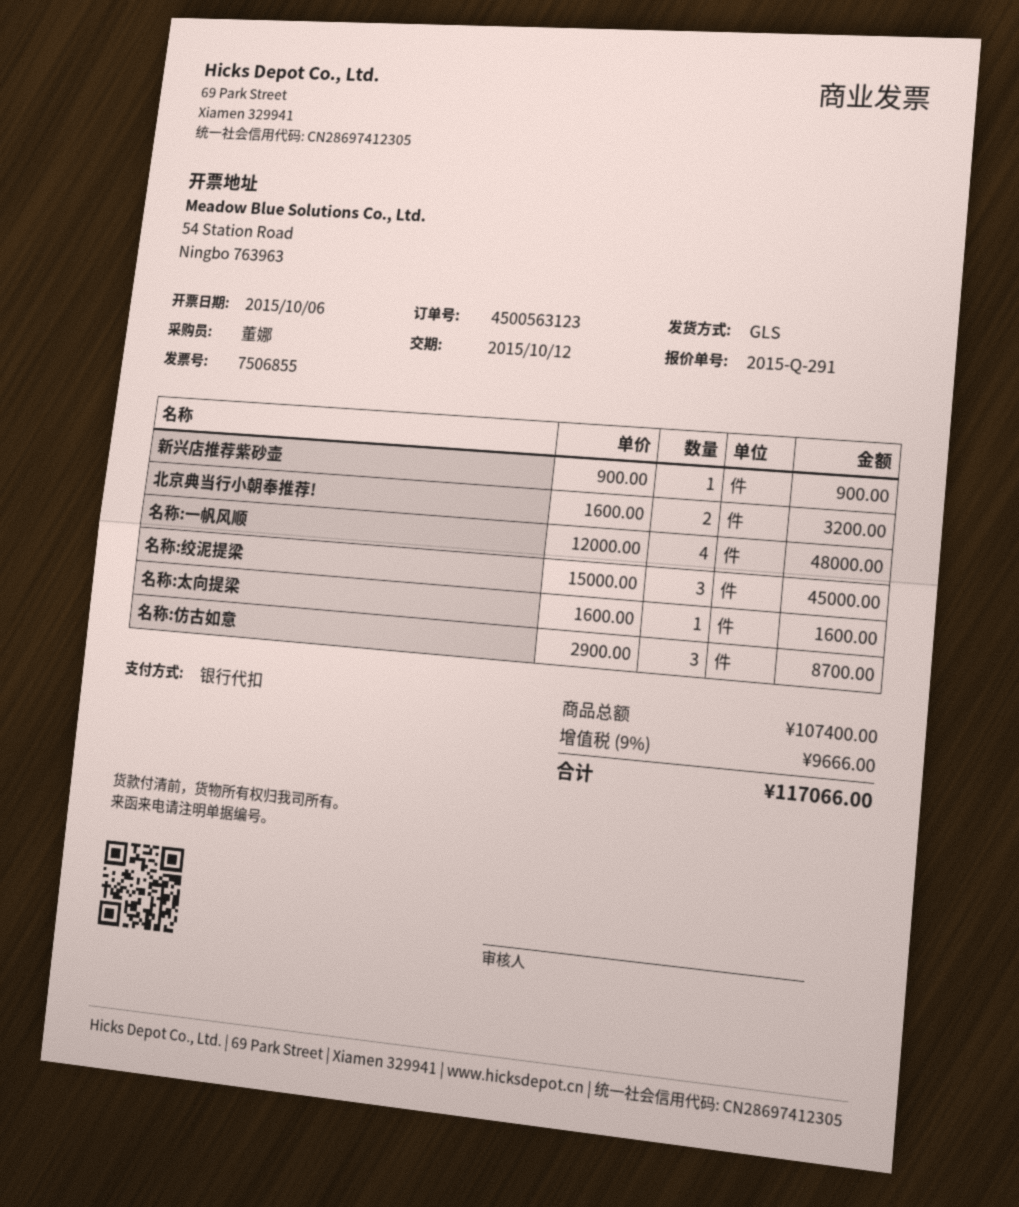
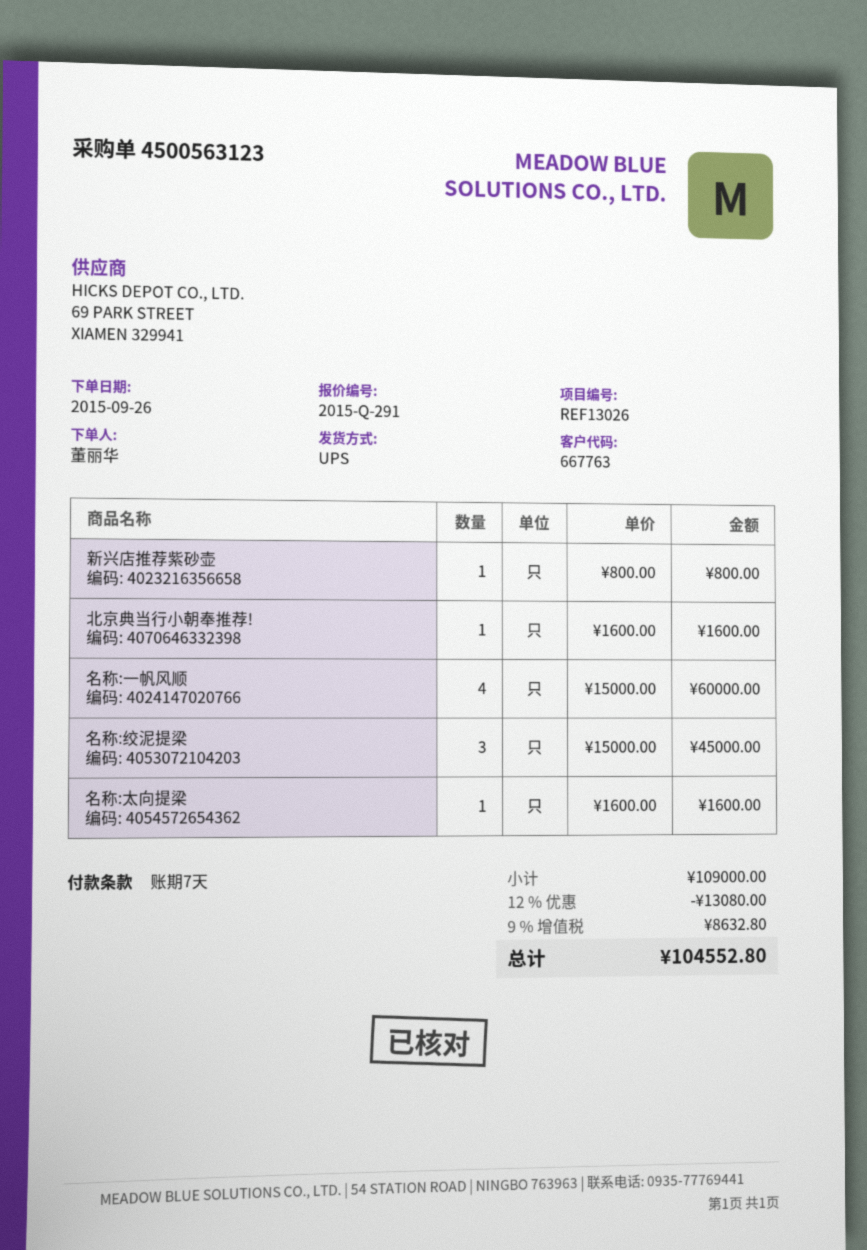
ordered by: 董娜 -> 董丽华
shipping method: GLS -> UPS
新兴店推荐紫砂壶: 1 x 900.00 = 900.00 -> 1 x 800.00 = 800.00
北京典当行小朝奉推荐!: 2 x 1600.00 = 3200.00 -> 1 x 1600.00 = 1600.00
名称:一帆风顺: 4 x 12000.00 = 48000.00 -> 4 x 15000.00 = 60000.00
名称:仿古如意: 3 x 2900.00 = 8700.00 -> none
subtotal: 107400.00 -> 109000.00
discount: none -> 12% = 13080.00
tax: 9% = 9666.00 -> 9% = 8632.80
total: 117066.00 -> 104552.80

